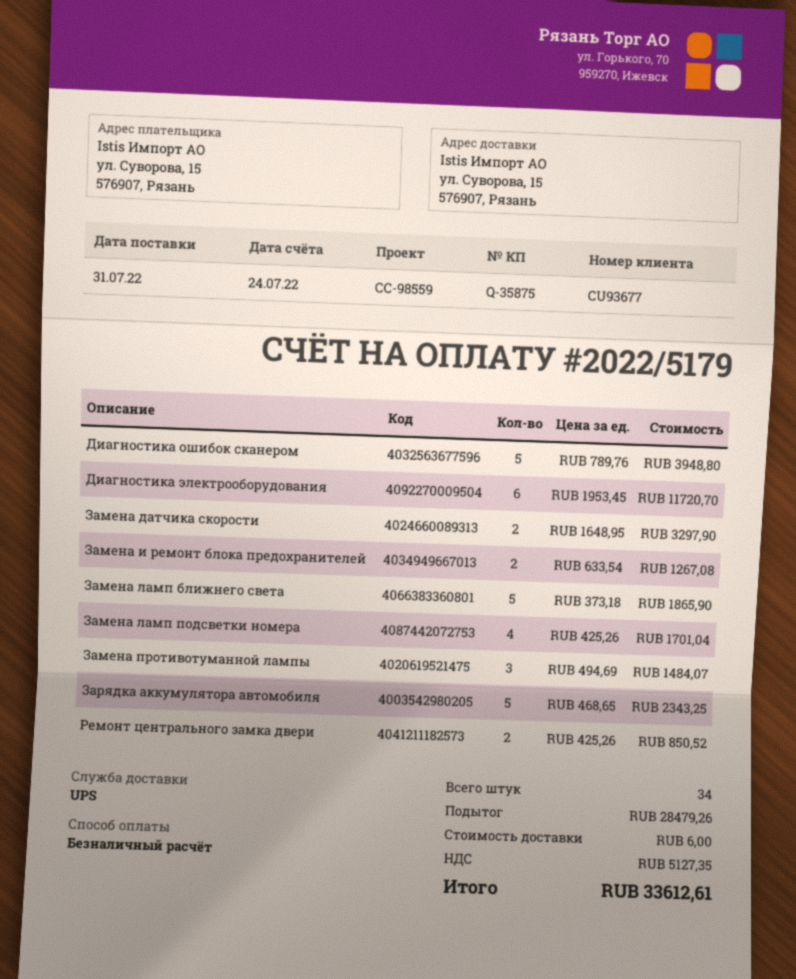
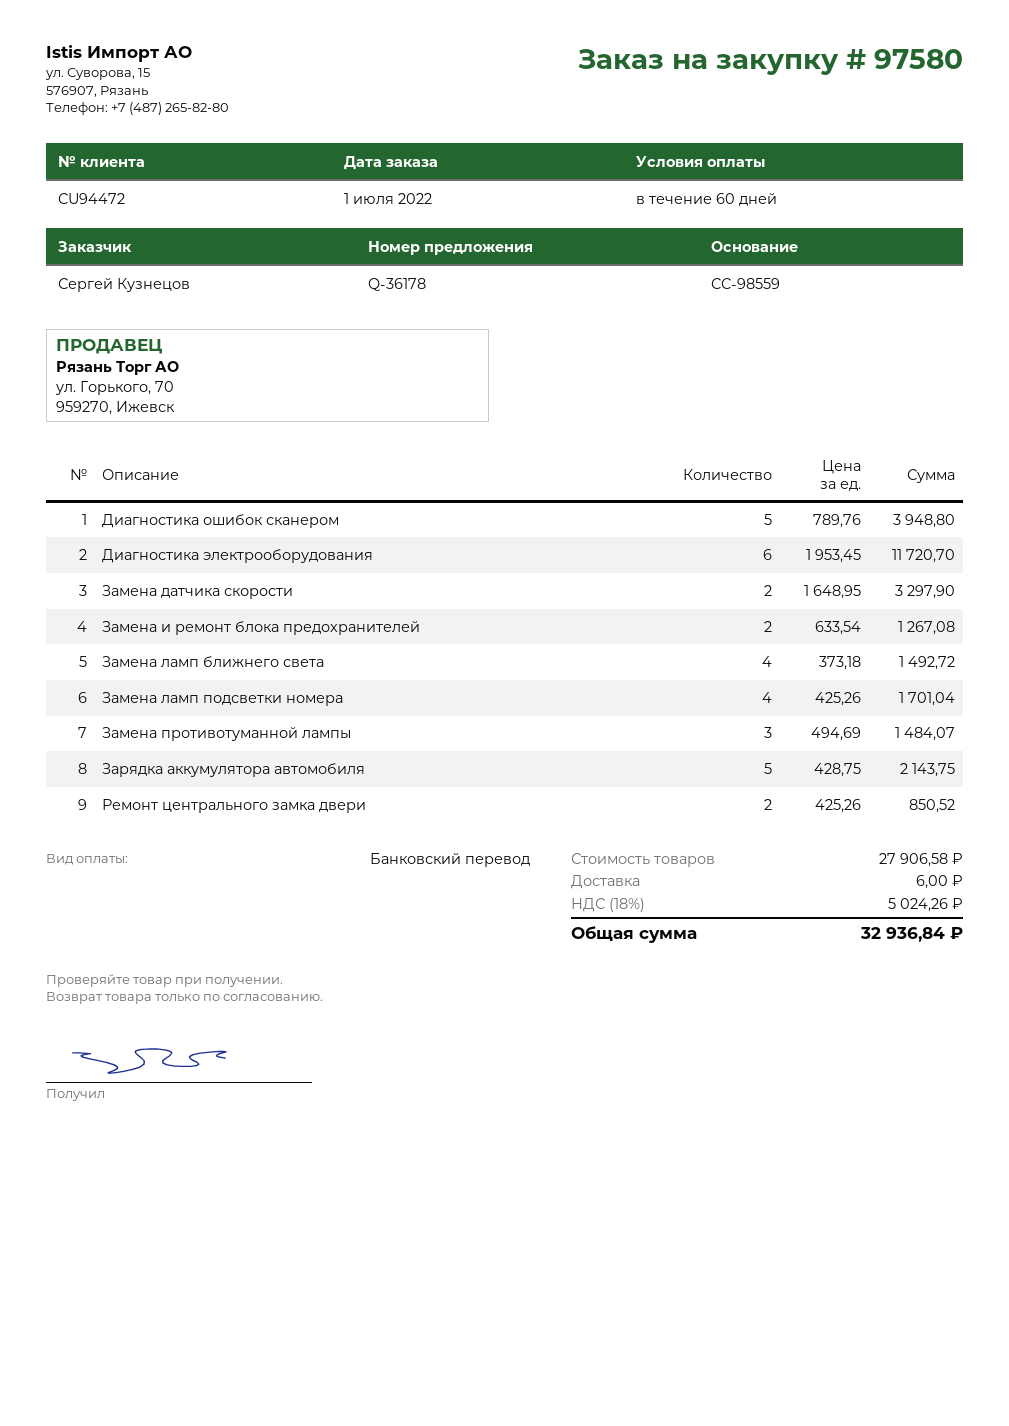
quote number: Q-35875 -> Q-36178
customer number: CU93677 -> CU94472
Замена ламп ближнего света: 5 x 373.18 = 1865.90 -> 4 x 373.18 = 1492.72
Зарядка аккумулятора автомобиля: 5 x 468.65 = 2343.25 -> 5 x 428.75 = 2143.75
subtotal: 28479.26 -> 27906.58
tax: 5127.35 -> 5024.26
total: 33612.61 -> 32936.84

